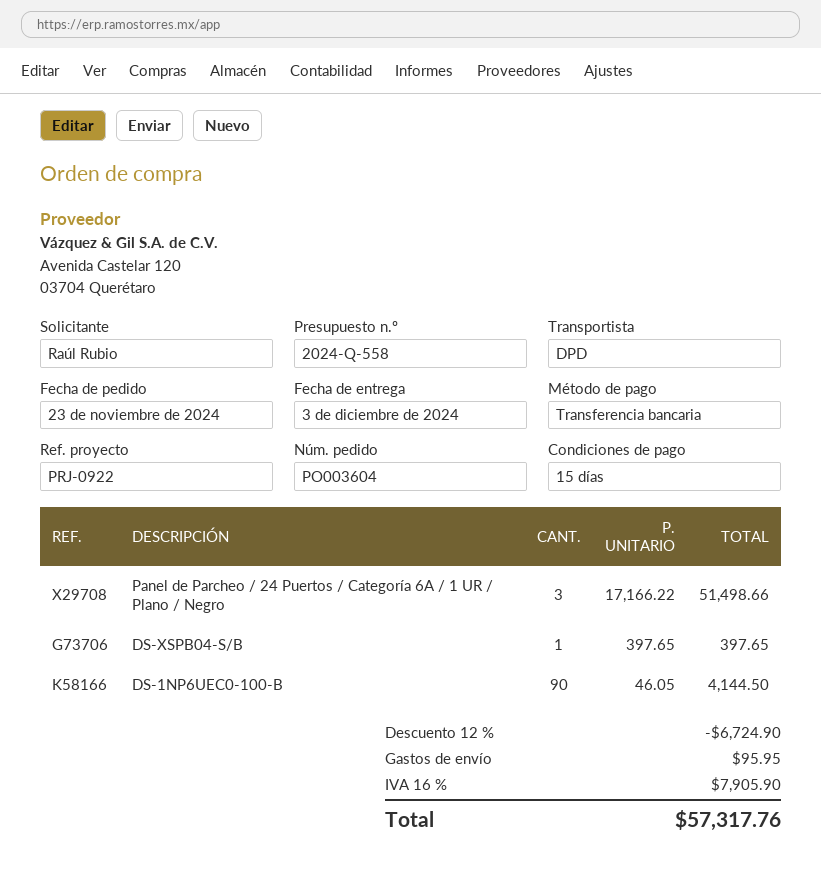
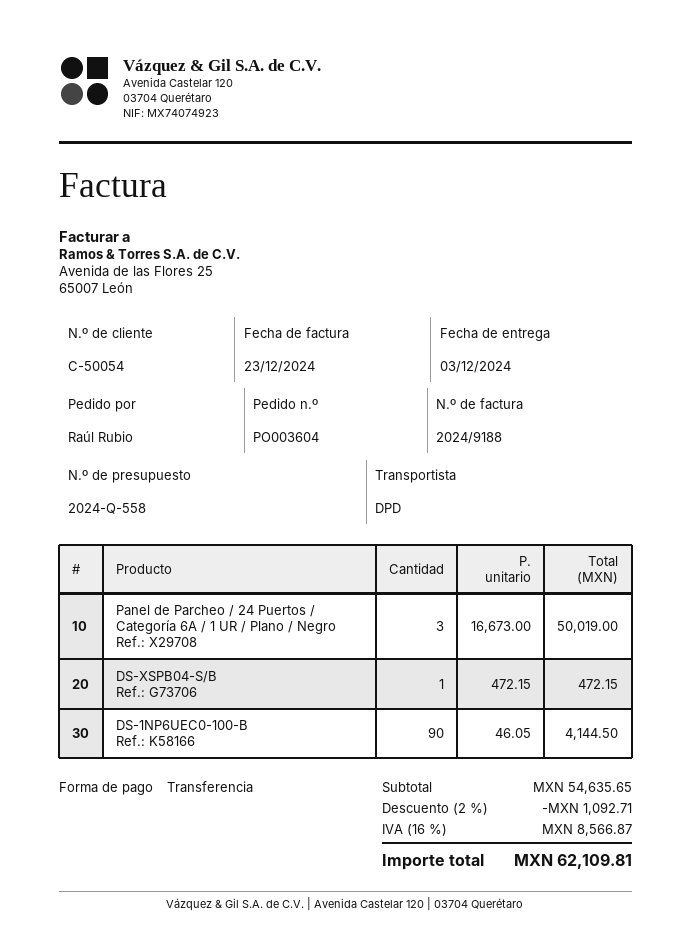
Panel de Parcheo / 24 Puertos / Categoría 6A / 1 UR / Plano / Negro: 3 x 17166.22 = 51498.66 -> 3 x 16673.00 = 50019.00
DS-XSPB04-S/B: 1 x 397.65 = 397.65 -> 1 x 472.15 = 472.15
discount: 12% = 6724.90 -> 2% = 1092.71
shipping: 95.95 -> none
tax: 16% = 7905.90 -> 16% = 8566.87
total: 57317.76 -> 62109.81

